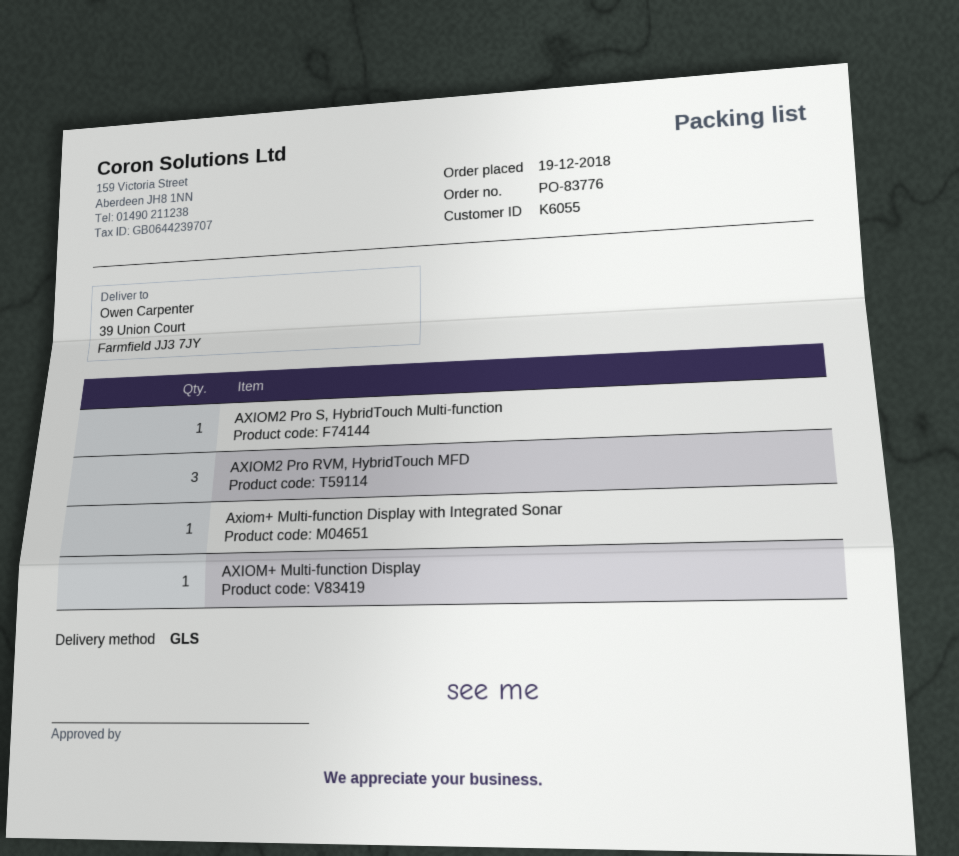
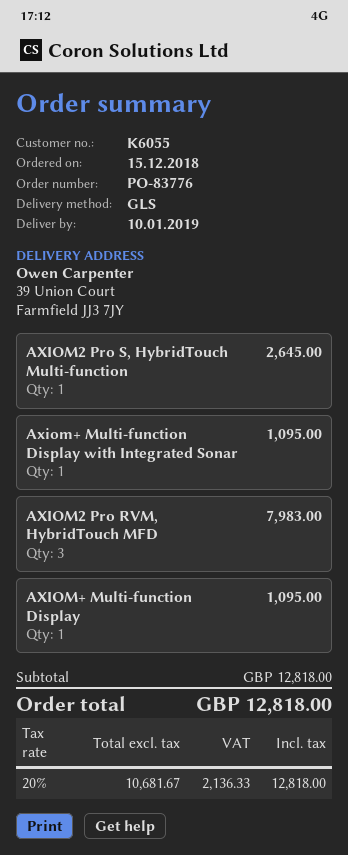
order date: 2018-12-19 -> 2018-12-15

